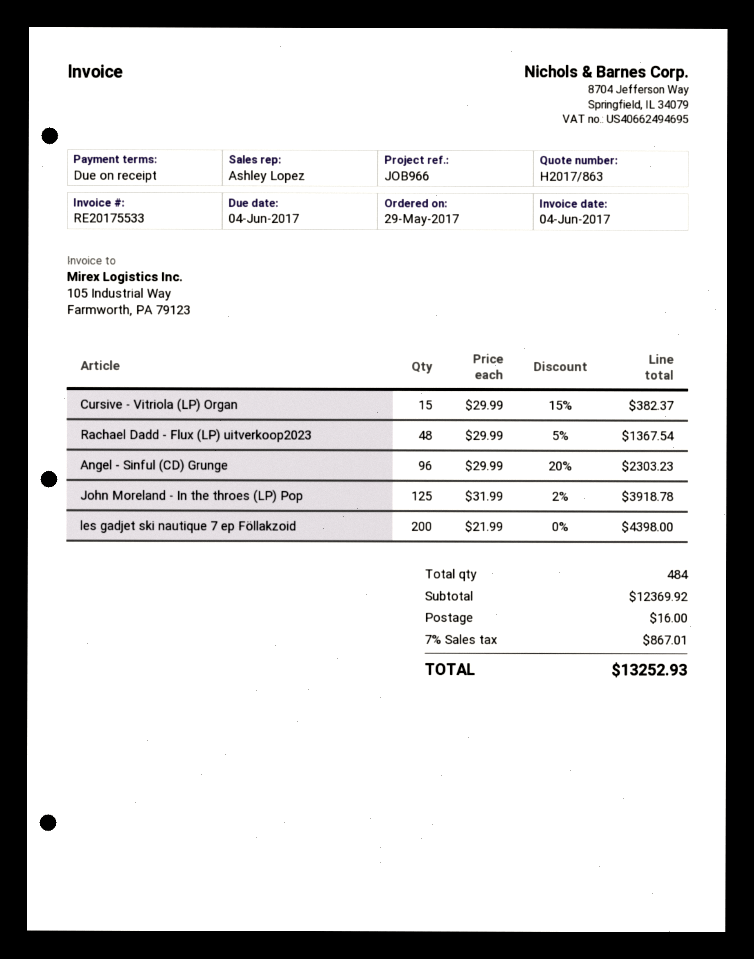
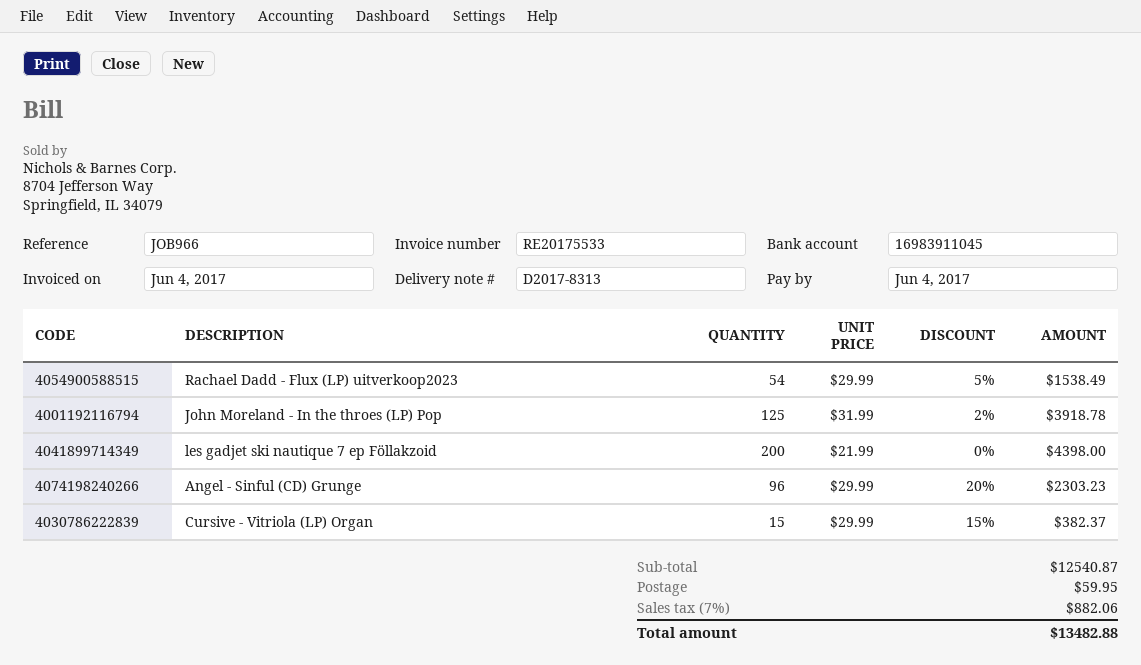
Rachael Dadd - Flux (LP) uitverkoop2023: 48 x 29.99 - 5% = 1367.54 -> 54 x 29.99 - 5% = 1538.49
subtotal: 12369.92 -> 12540.87
shipping: 16.00 -> 59.95
tax: 7% = 867.01 -> 7% = 882.06
total: 13252.93 -> 13482.88

